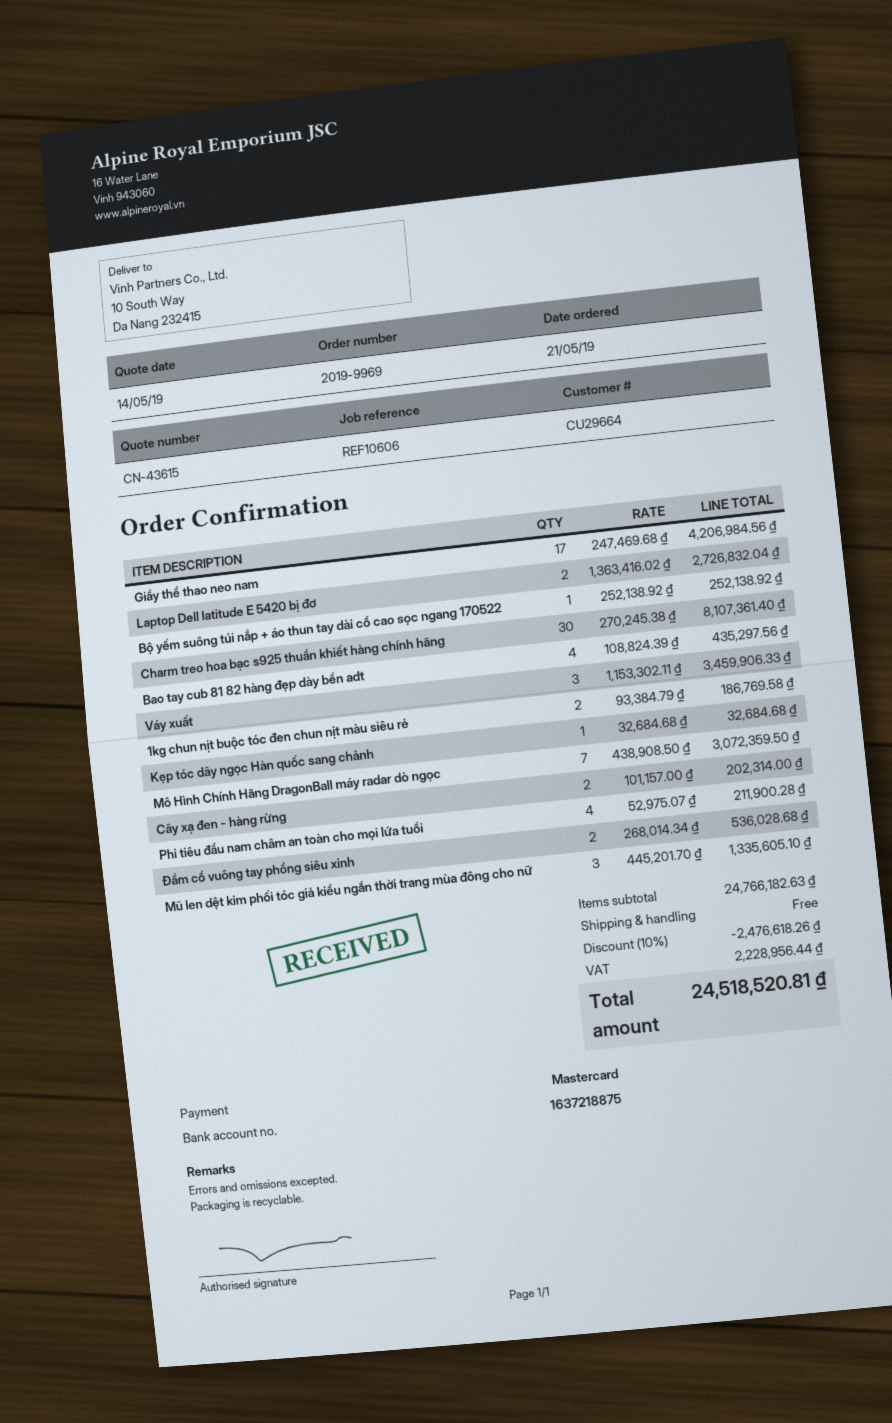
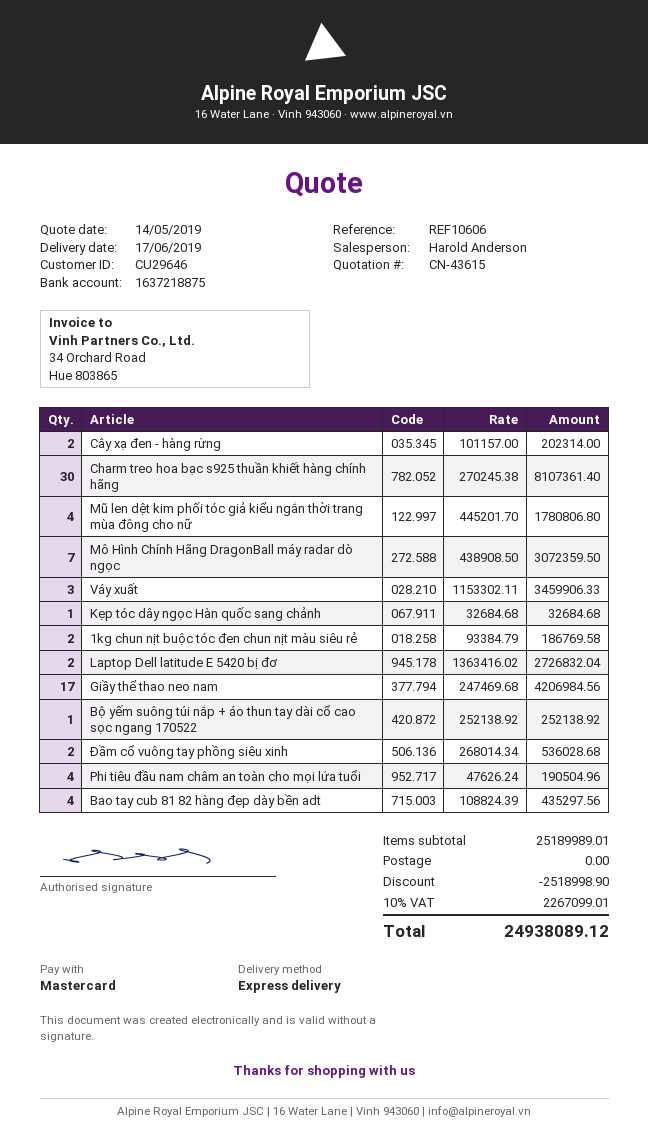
customer number: CU29664 -> CU29646
Phi tiêu đầu nam châm an toàn cho mọi lứa tuổi: 4 x 52975.07 = 211900.28 -> 4 x 47626.24 = 190504.96
Mũ len dệt kim phối tóc giả kiểu ngắn thời trang mùa đông cho nữ: 3 x 445201.70 = 1335605.10 -> 4 x 445201.70 = 1780806.80
subtotal: 24766182.63 -> 25189989.01
discount: 2476618.26 -> 2518998.90
tax: 2228956.44 -> 2267099.01
total: 24518520.81 -> 24938089.12

